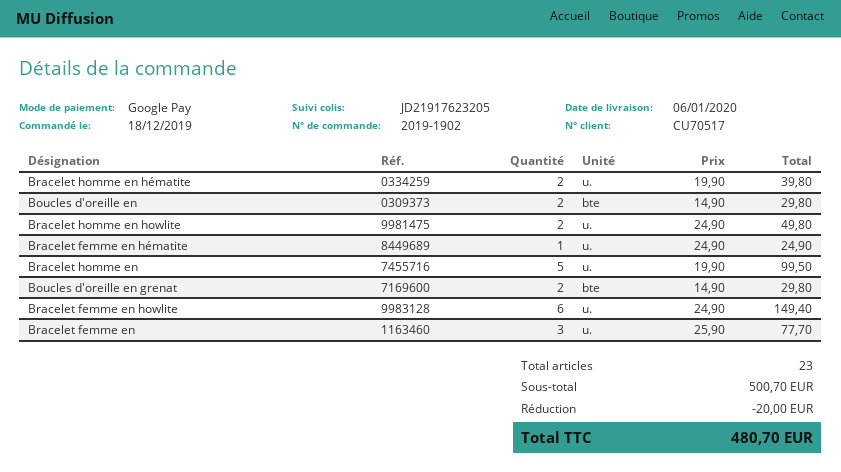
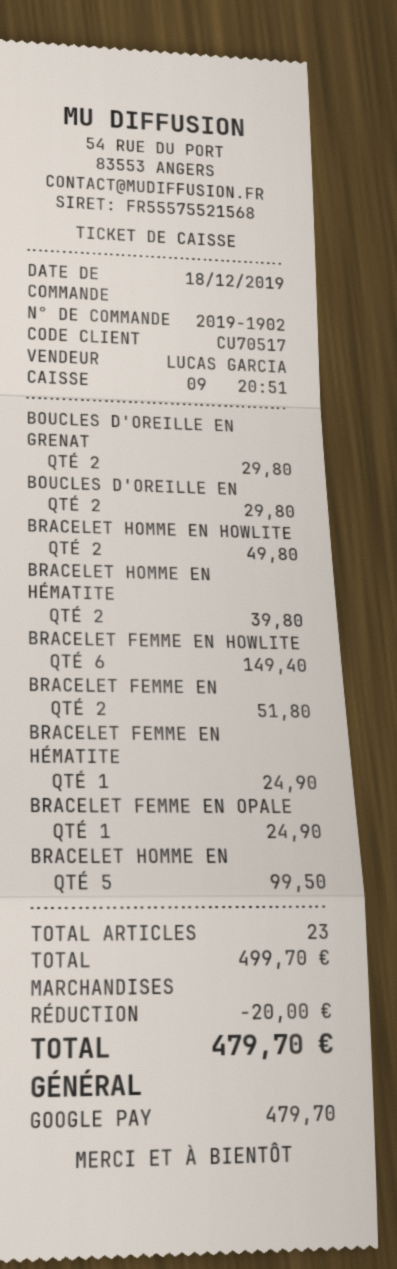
Bracelet femme en: 3 for 77.70 -> 2 for 51.80
BRACELET FEMME EN OPALE: none -> 1 for 24.90
subtotal: 500.70 -> 499.70
total: 480.70 -> 479.70

